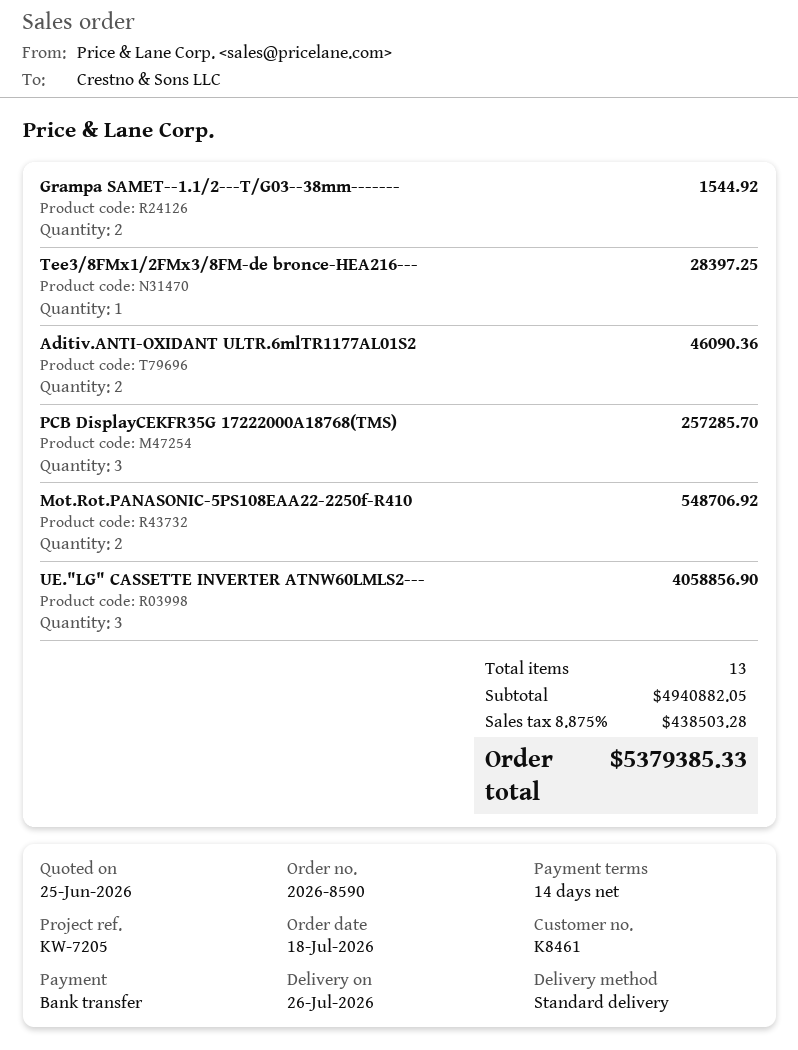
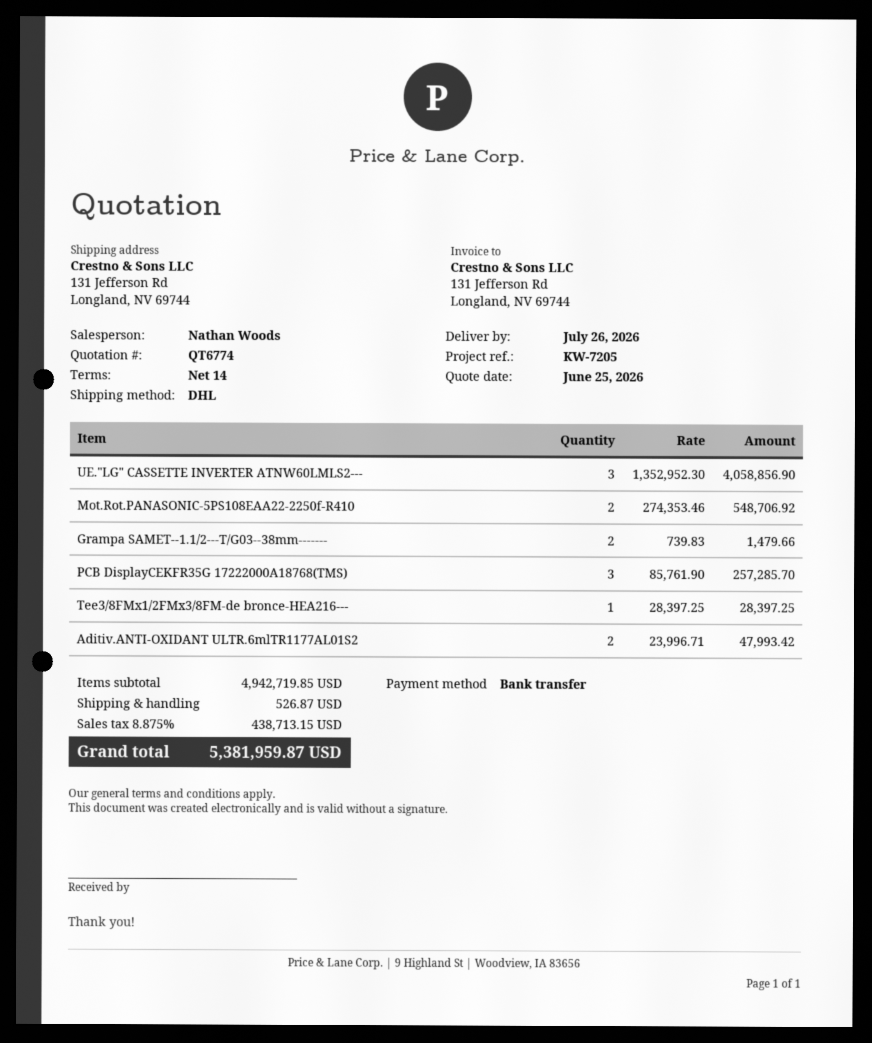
shipping method: standard -> DHL
Grampa SAMET--1.1/2---T/G03--38mm-------: 2 for 1544.92 -> 2 for 1479.66
Aditiv.ANTI-OXIDANT ULTR.6mlTR1177AL01S2: 2 for 46090.36 -> 2 for 47993.42
subtotal: 4940882.05 -> 4942719.85
shipping: none -> 526.87
tax: 8.875% = 438503.28 -> 8.875% = 438713.15
total: 5379385.33 -> 5381959.87

